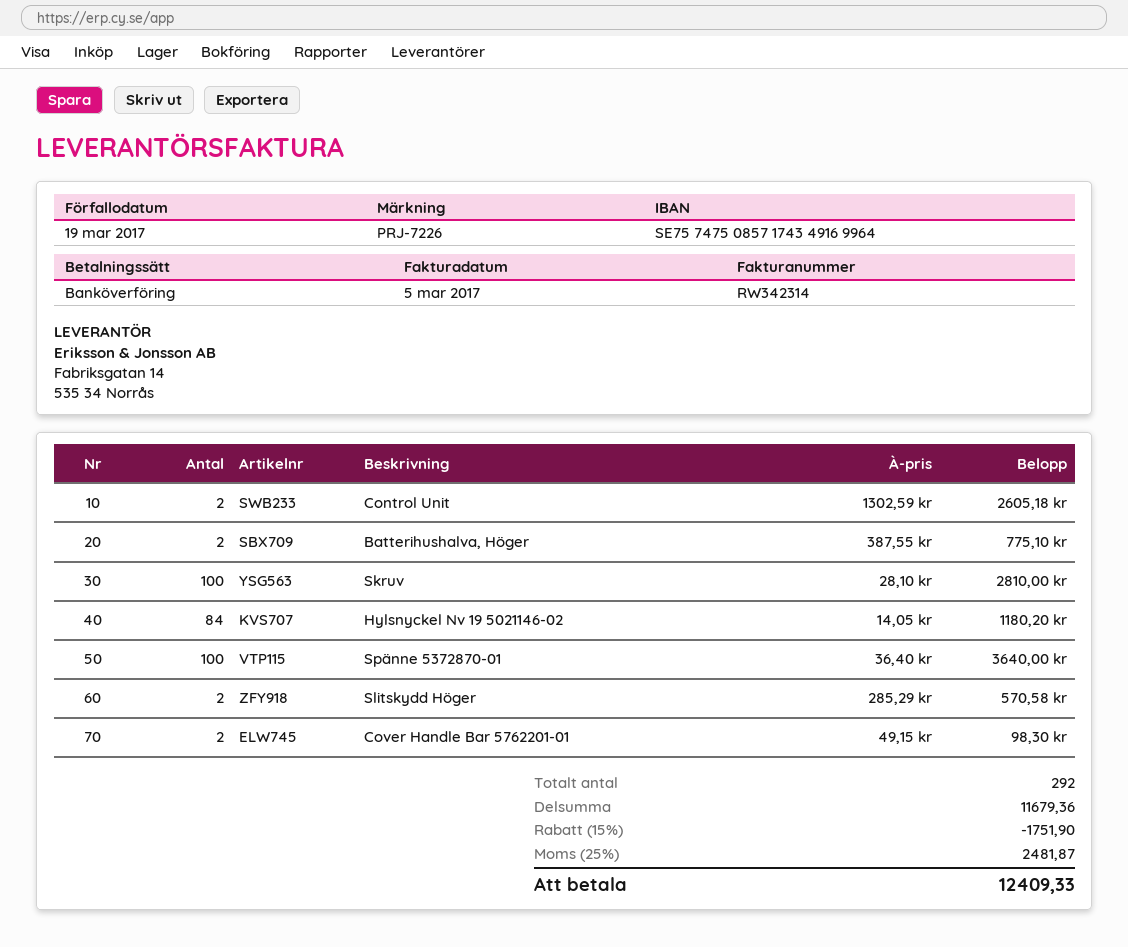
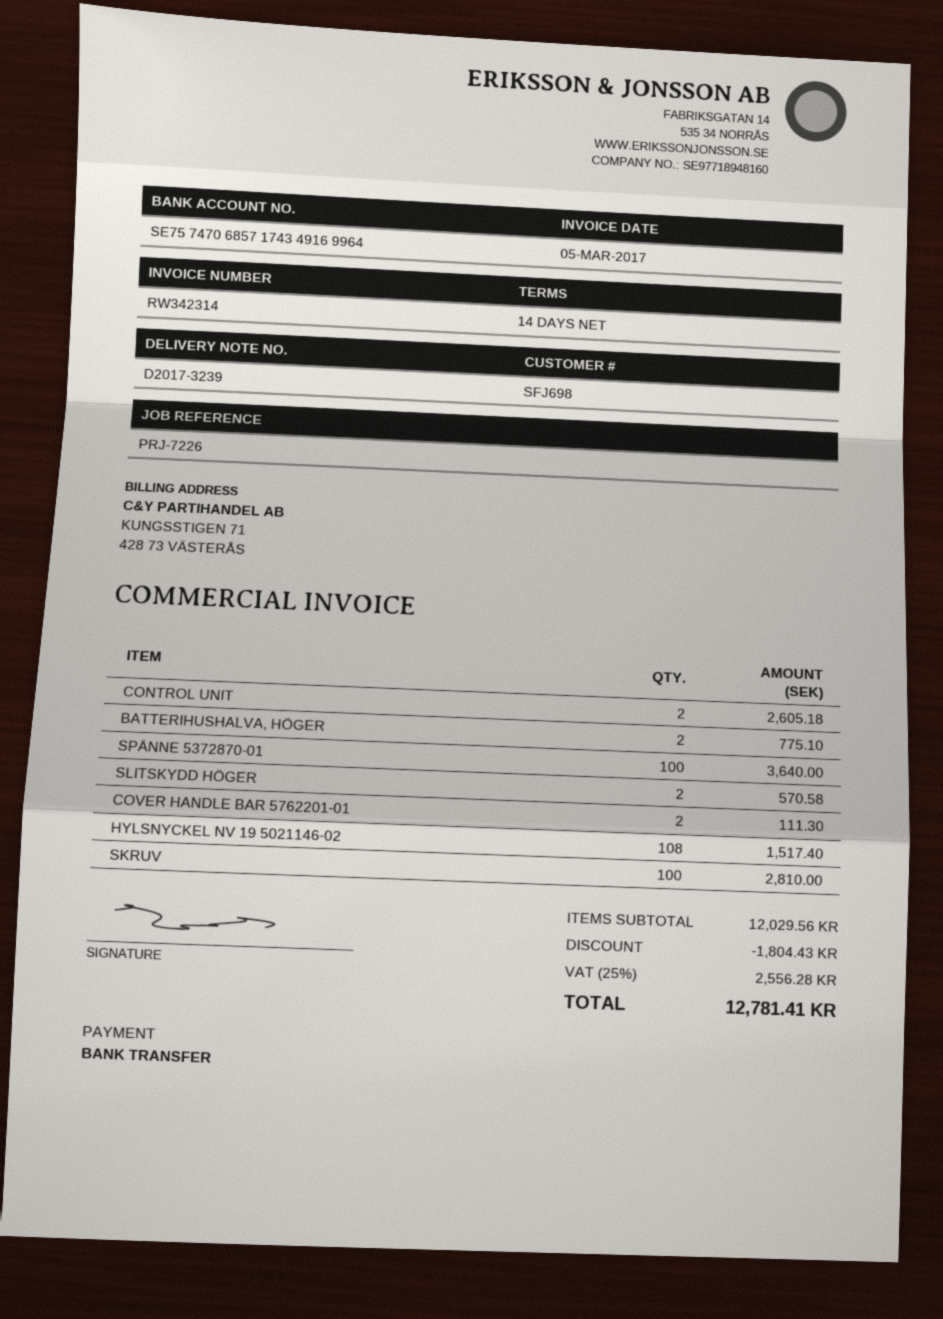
bank account: SE7574750857174349169964 -> SE7574706857174349169964
Hylsnyckel Nv 19 5021146-02: 84 for 1180.20 -> 108 for 1517.40
Cover Handle Bar 5762201-01: 2 for 98.30 -> 2 for 111.30
subtotal: 11679.36 -> 12029.56
discount: 1751.90 -> 1804.43
tax: 25% = 2481.87 -> 25% = 2556.28
total: 12409.33 -> 12781.41

